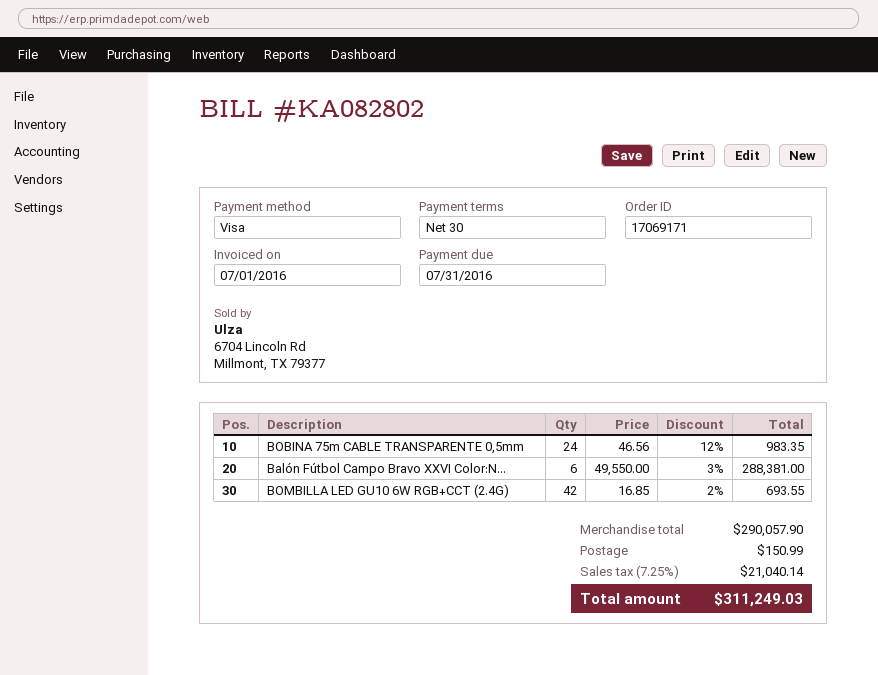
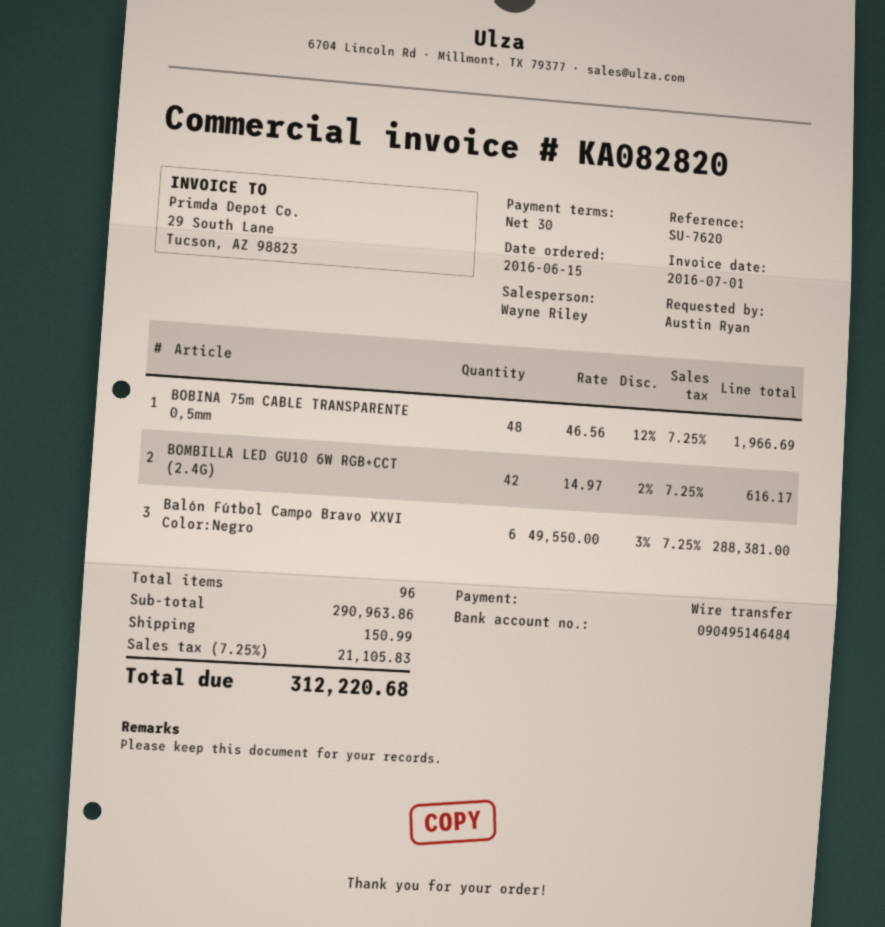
invoice number: KA082802 -> KA082820
payment method: Visa -> bank transfer
BOBINA 75m CABLE TRANSPARENTE 0,5mm: 24 x 46.56 - 12% = 983.35 -> 48 x 46.56 - 12% = 1966.69
BOMBILLA LED GU10 6W RGB+CCT (2.4G): 42 x 16.85 - 2% = 693.55 -> 42 x 14.97 - 2% = 616.17
subtotal: 290057.90 -> 290963.86
tax: 7.25% = 21040.14 -> 7.25% = 21105.83
total: 311249.03 -> 312220.68

